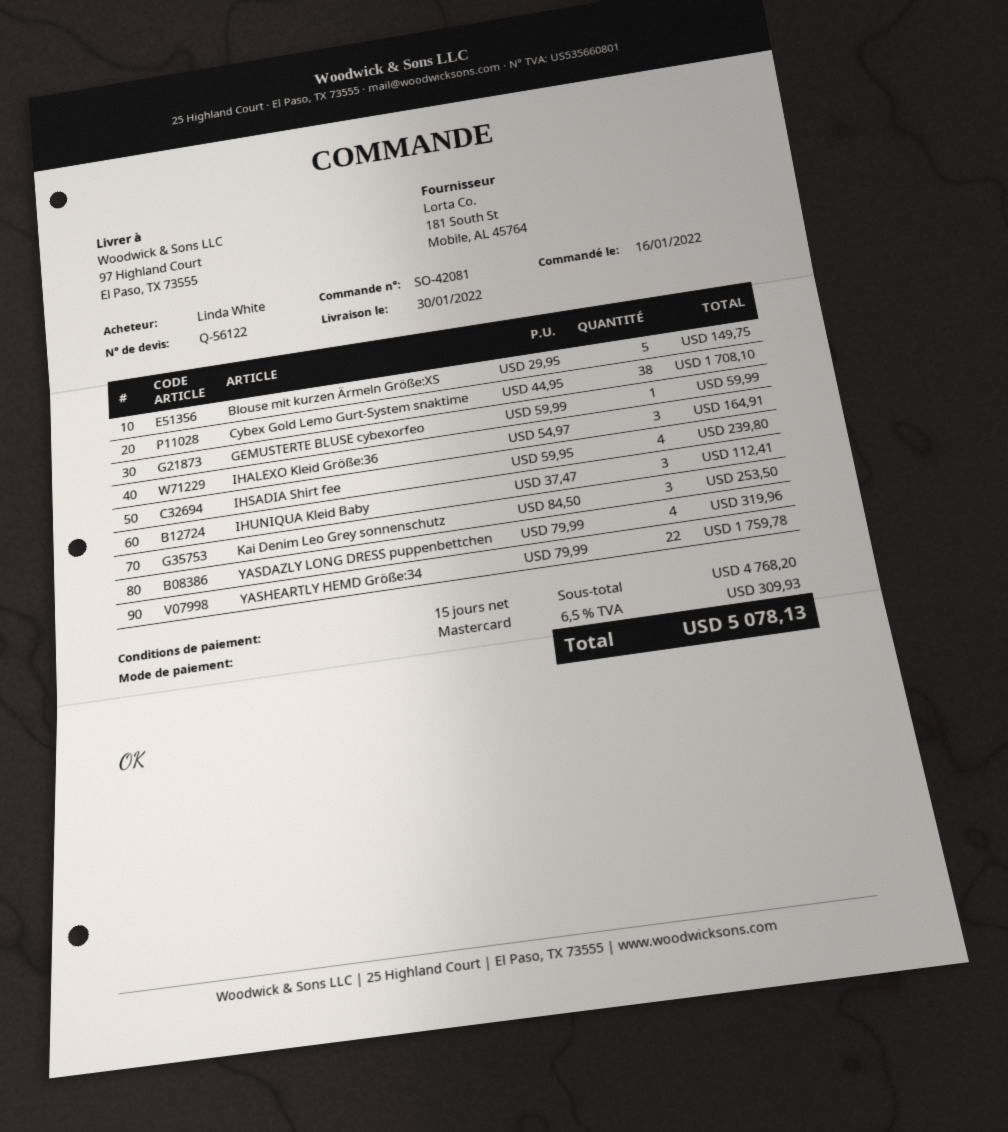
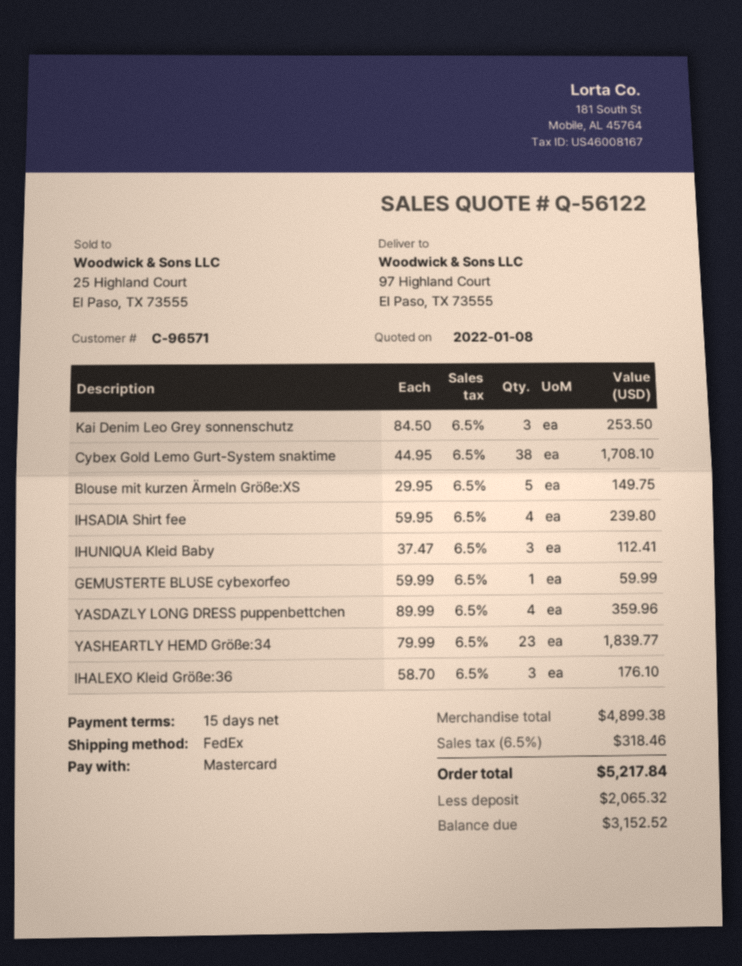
IHALEXO Kleid Größe:36: 3 x 54.97 = 164.91 -> 3 x 58.70 = 176.10
YASDAZLY LONG DRESS puppenbettchen: 4 x 79.99 = 319.96 -> 4 x 89.99 = 359.96
YASHEARTLY HEMD Größe:34: 22 x 79.99 = 1759.78 -> 23 x 79.99 = 1839.77
subtotal: 4768.20 -> 4899.38
tax: 6.5% = 309.93 -> 6.5% = 318.46
total: 5078.13 -> 5217.84

